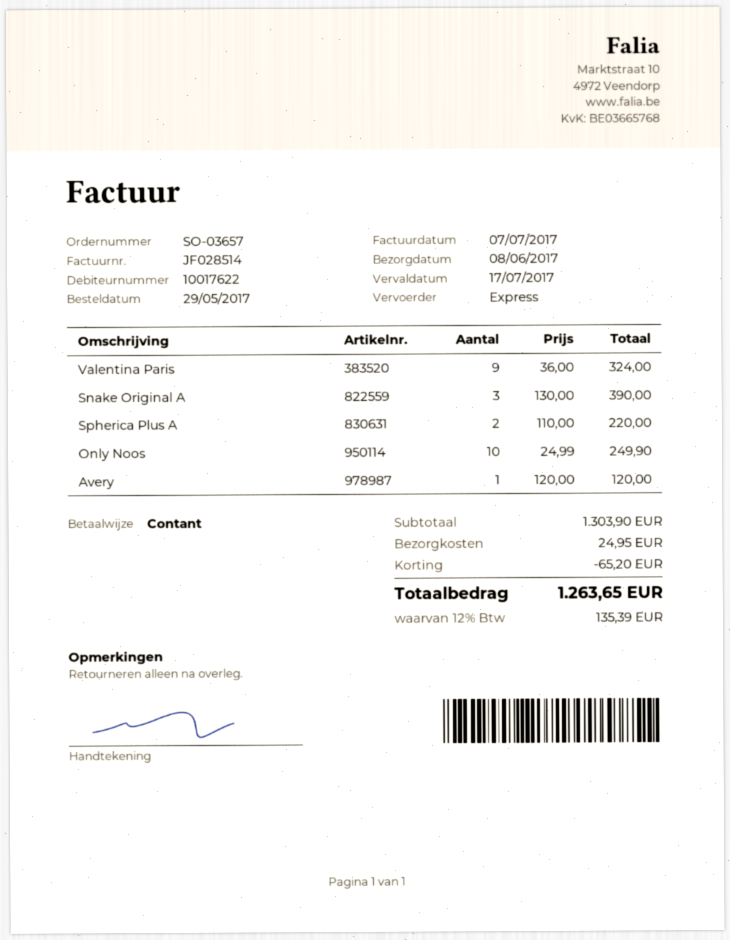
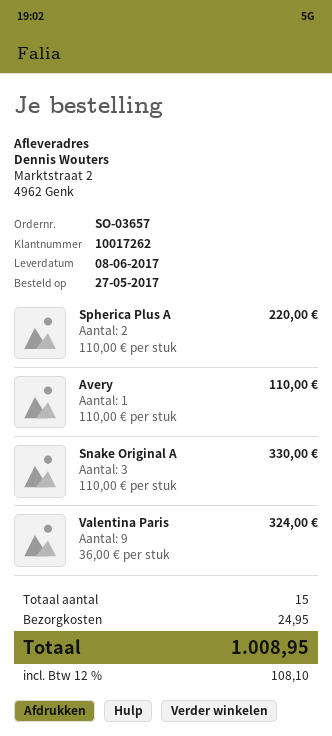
order date: 2017-05-29 -> 2017-05-27
customer number: 10017622 -> 10017262
Snake Original A: 3 x 130.00 = 390.00 -> 3 x 110.00 = 330.00
Only Noos: 10 x 24.99 = 249.90 -> none
Avery: 1 x 120.00 = 120.00 -> 1 x 110.00 = 110.00
discount: 65.20 -> none
tax: 12% = 135.39 -> 12% = 108.10
total: 1263.65 -> 1008.95

